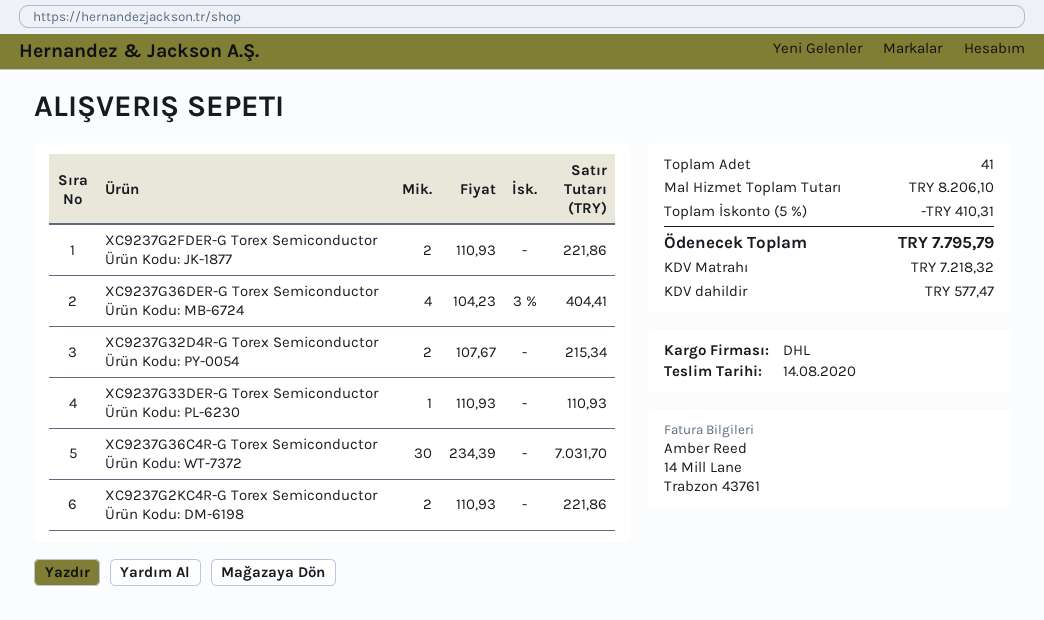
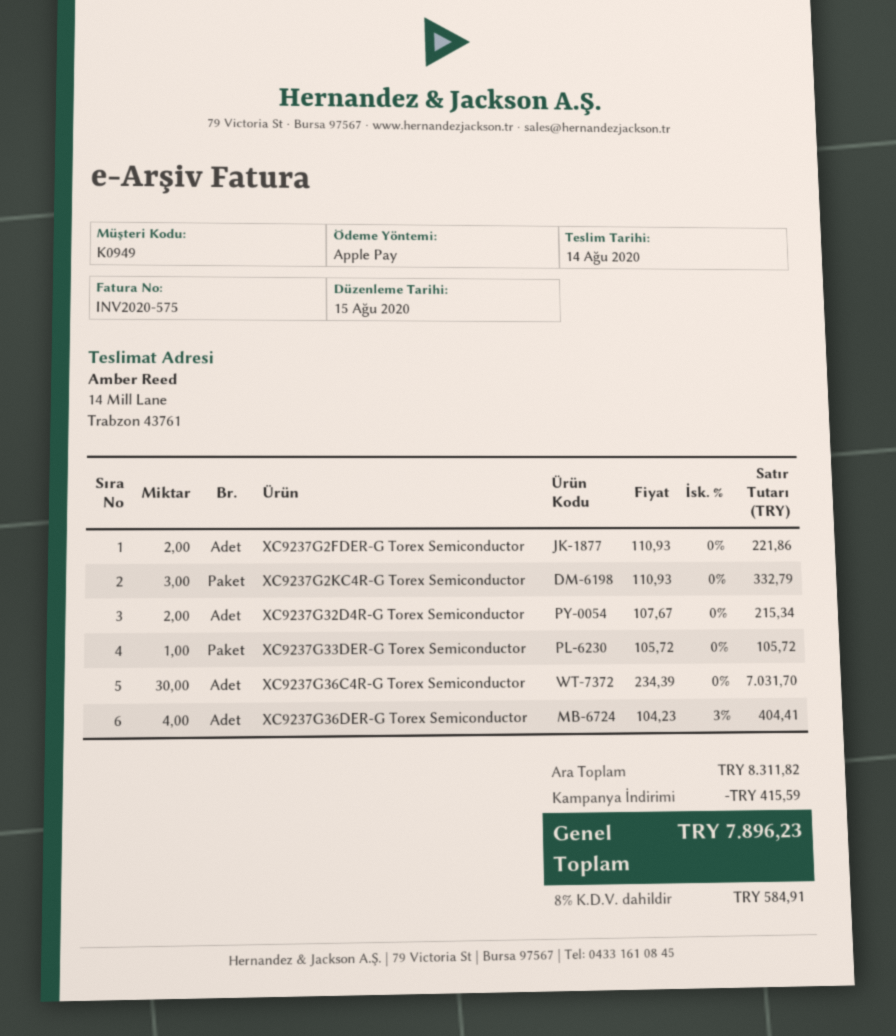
XC9237G33DER-G Torex Semiconductor: 1 x 110.93 = 110.93 -> 1 x 105.72 = 105.72
XC9237G2KC4R-G Torex Semiconductor: 2 x 110.93 = 221.86 -> 3 x 110.93 = 332.79
subtotal: 8206.10 -> 8311.82
discount: 410.31 -> 415.59
tax: 577.47 -> 584.91
total: 7795.79 -> 7896.23

